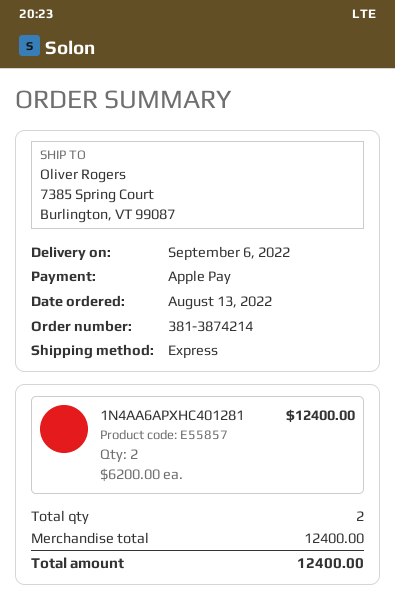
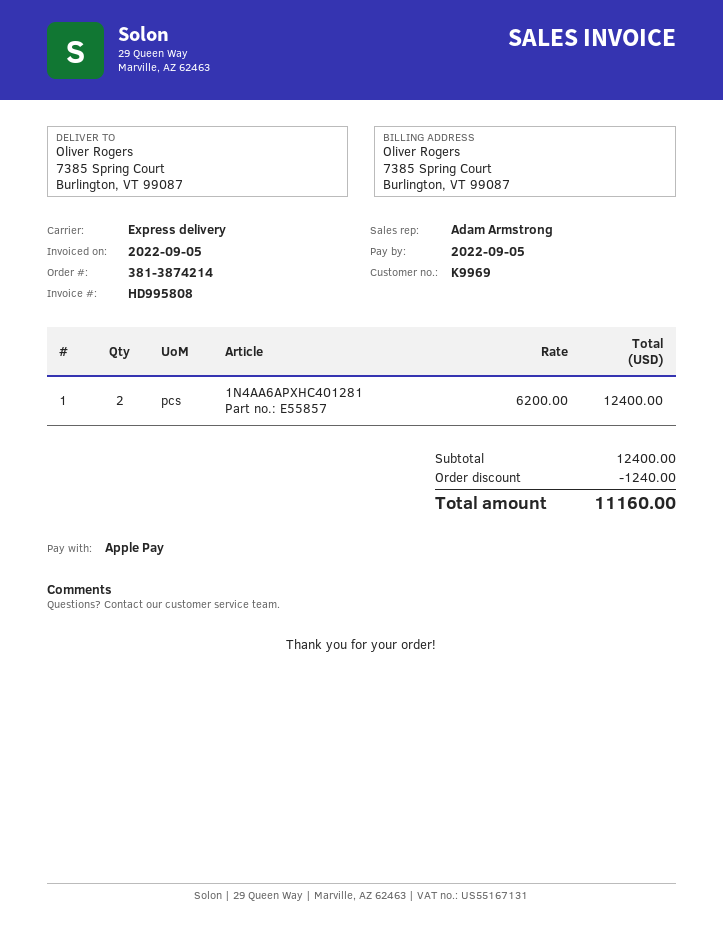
discount: none -> 1240.00
total: 12400.00 -> 11160.00

